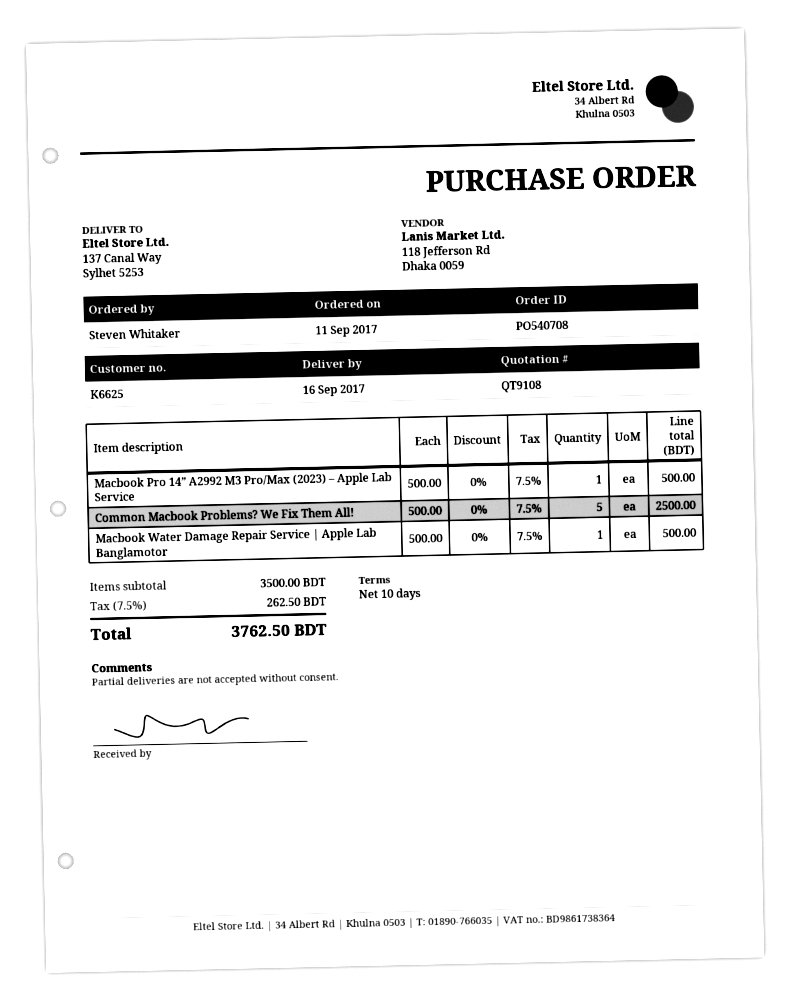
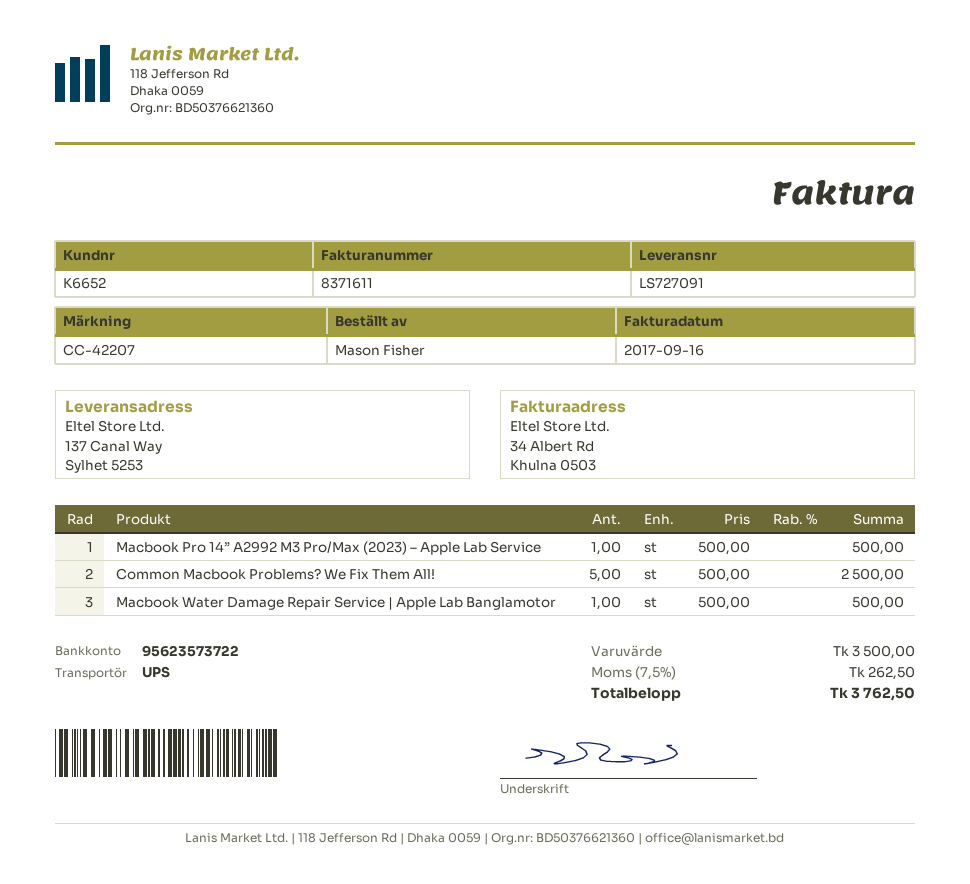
customer number: K6625 -> K6652
ordered by: Steven Whitaker -> Mason Fisher

